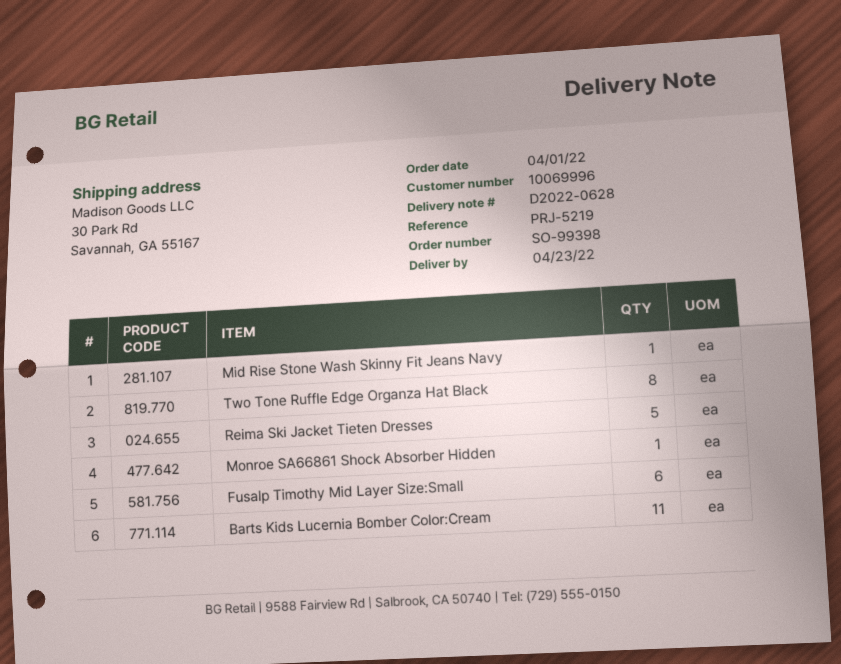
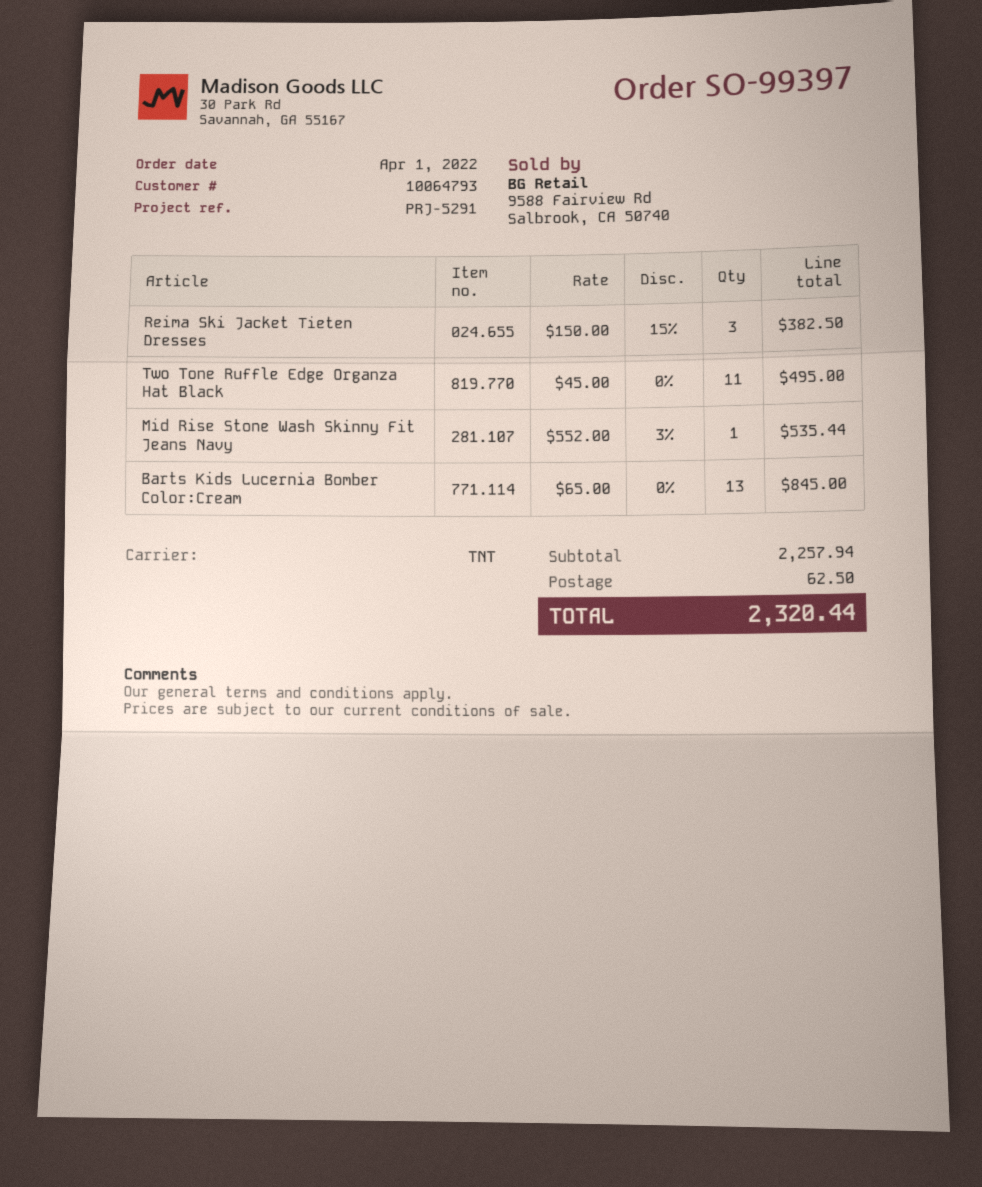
order number: SO-99398 -> SO-99397
customer number: 10069996 -> 10064793
reference: PRJ-5219 -> PRJ-5291
Two Tone Ruffle Edge Organza Hat Black: 8 -> 11
Reima Ski Jacket Tieten Dresses: 5 -> 3
Monroe SA66861 Shock Absorber Hidden: 1 -> none
Fusalp Timothy Mid Layer Size:Small: 6 -> none
Barts Kids Lucernia Bomber Color:Cream: 11 -> 13

